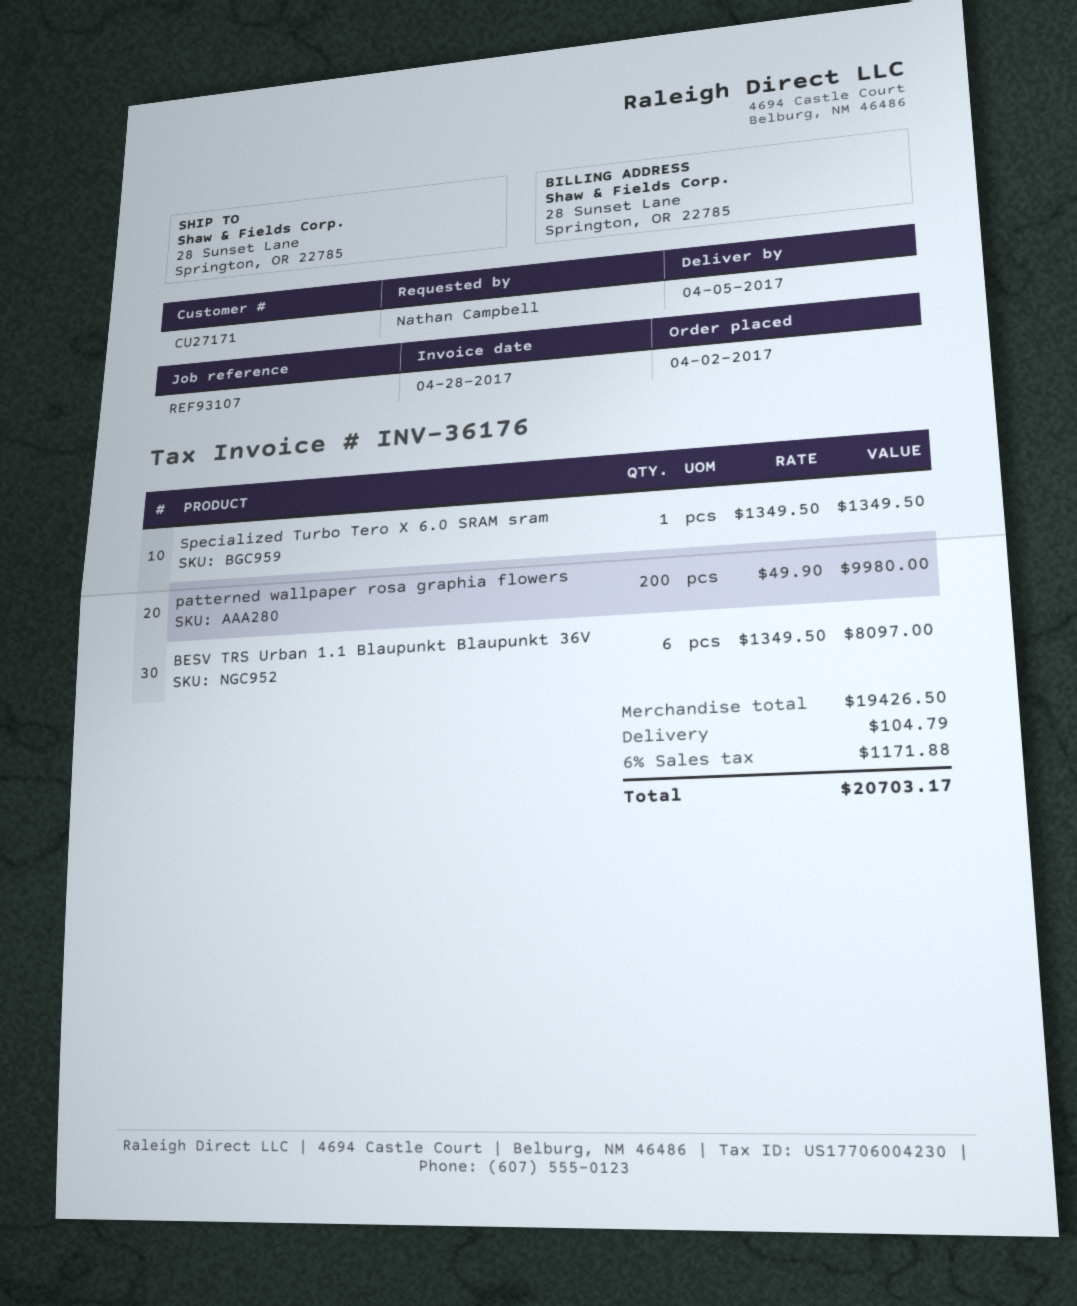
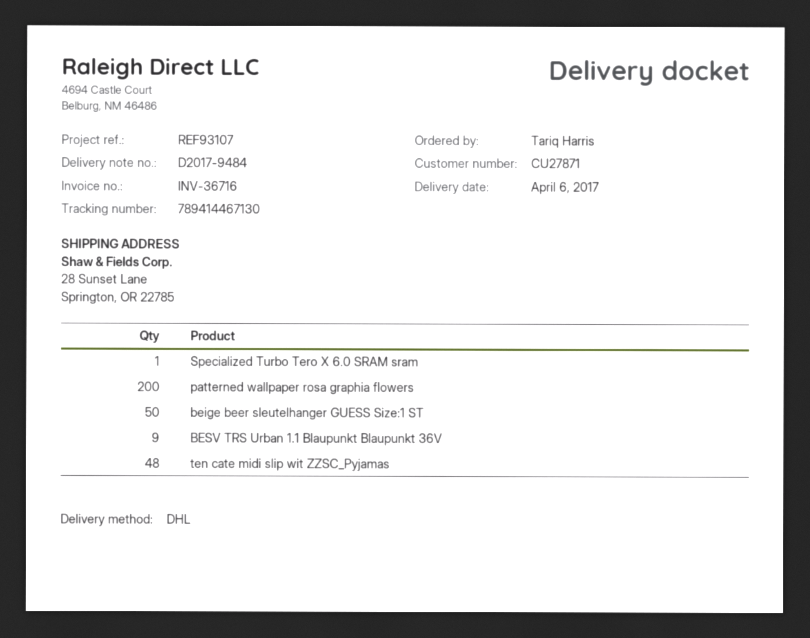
delivery date: 2017-04-05 -> 2017-04-06
invoice number: INV-36176 -> INV-36716
customer number: CU27171 -> CU27871
ordered by: Nathan Campbell -> Tariq Harris
BESV TRS Urban 1.1 Blaupunkt Blaupunkt 36V: 6 -> 9
beige beer sleutelhanger GUESS Size:1 ST: none -> 50
ten cate midi slip wit ZZSC_Pyjamas: none -> 48

